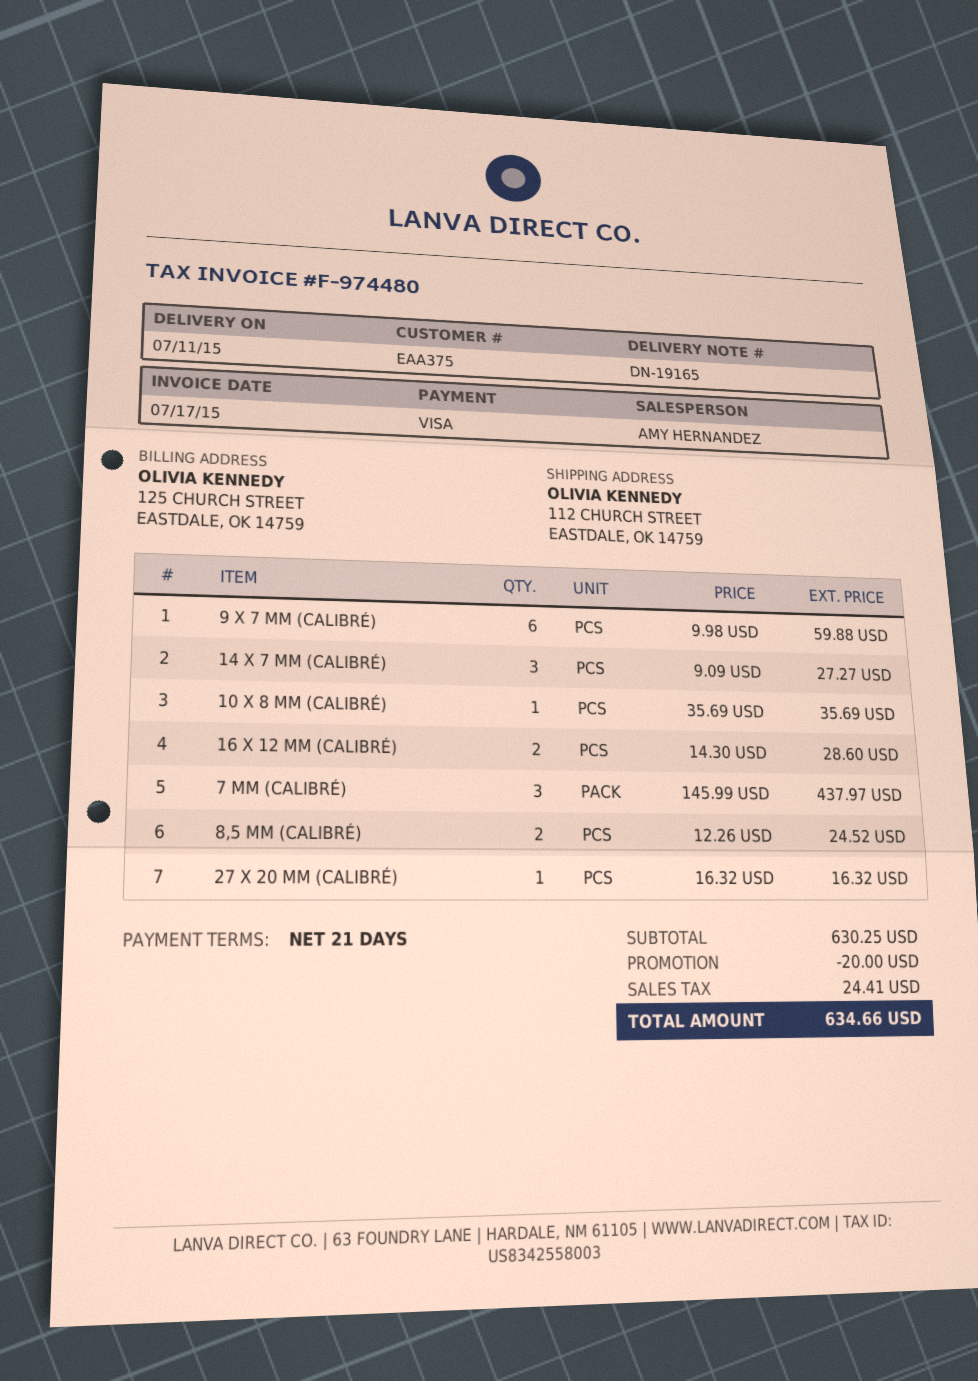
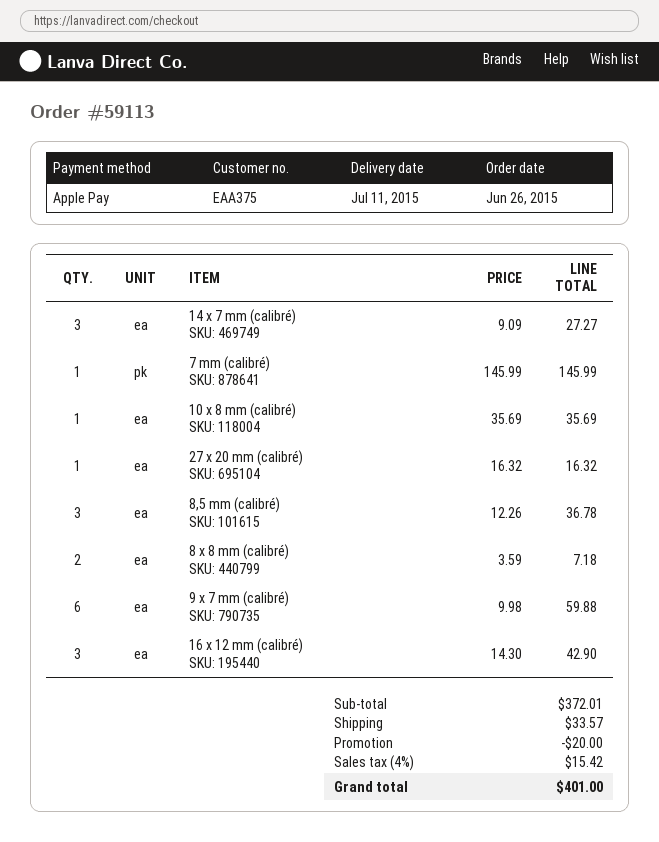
payment method: Visa -> Apple Pay
16 X 12 MM (CALIBRÉ): 2 x 14.30 = 28.60 -> 3 x 14.30 = 42.90
7 MM (CALIBRÉ): 3 x 145.99 = 437.97 -> 1 x 145.99 = 145.99
8,5 MM (CALIBRÉ): 2 x 12.26 = 24.52 -> 3 x 12.26 = 36.78
8 x 8 mm (calibré): none -> 2 x 3.59 = 7.18
subtotal: 630.25 -> 372.01
shipping: none -> 33.57
tax: 24.41 -> 15.42
total: 634.66 -> 401.00

